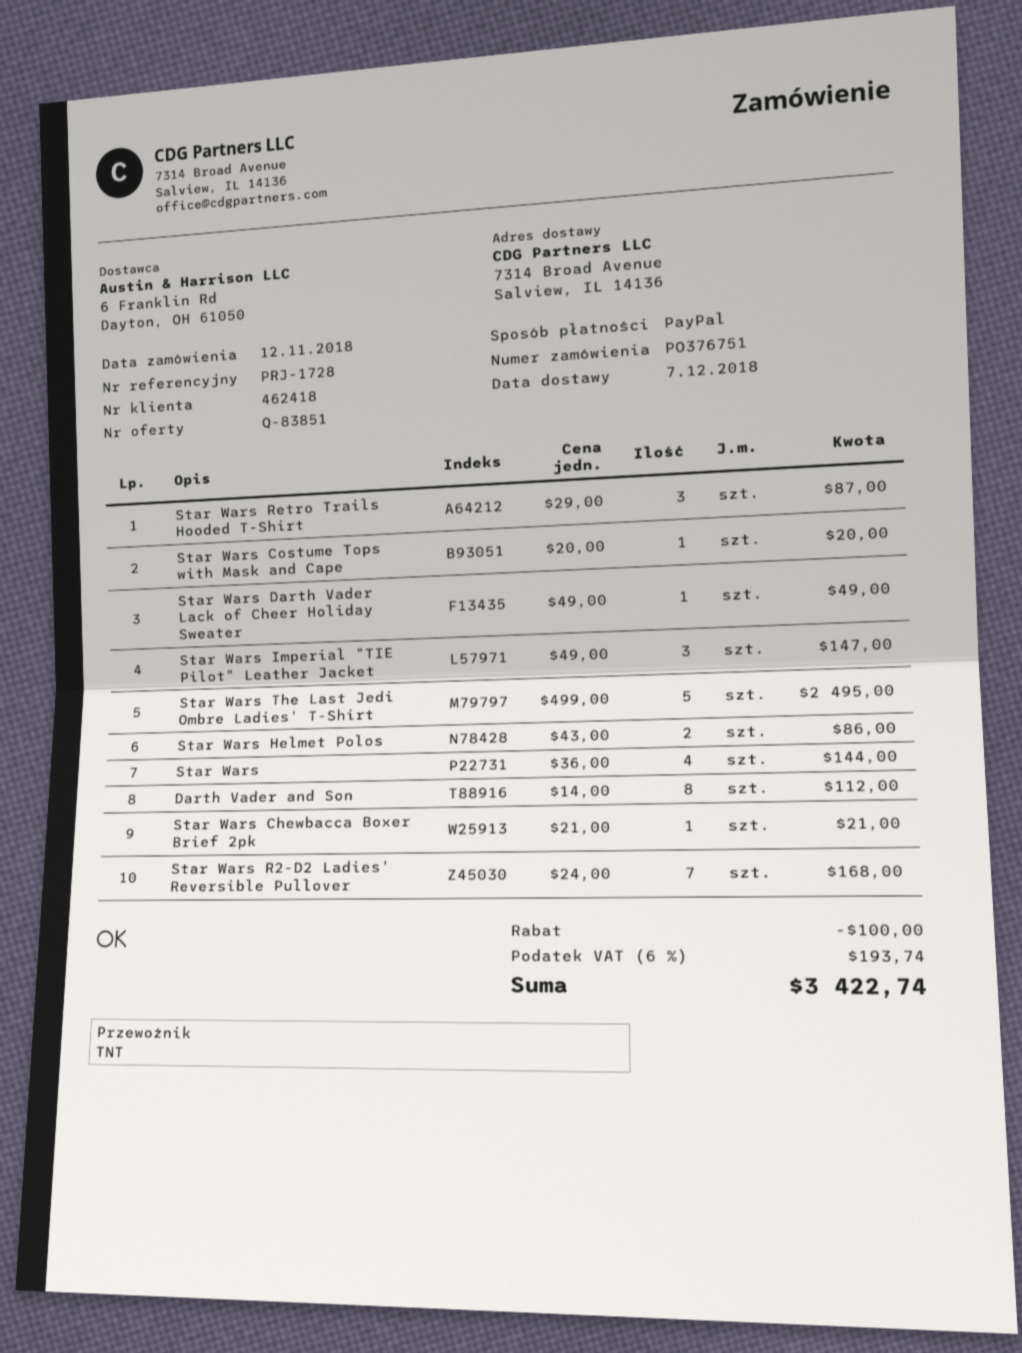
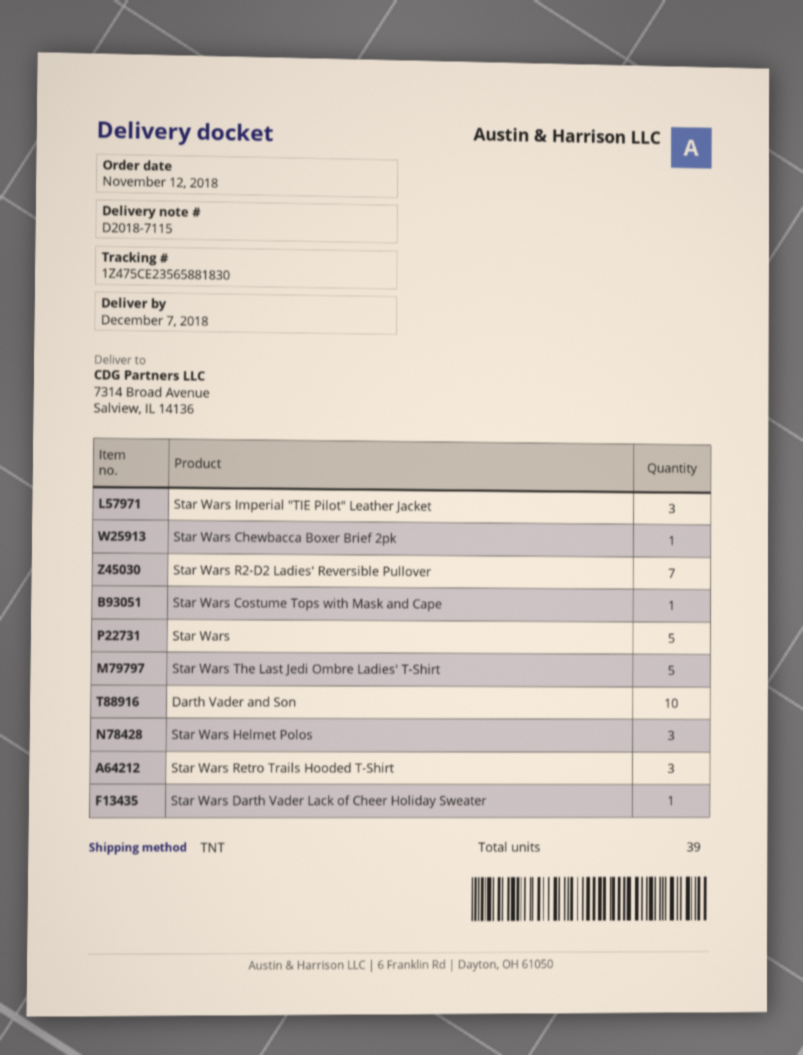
Star Wars Helmet Polos: 2 -> 3
Star Wars: 4 -> 5
Darth Vader and Son: 8 -> 10

